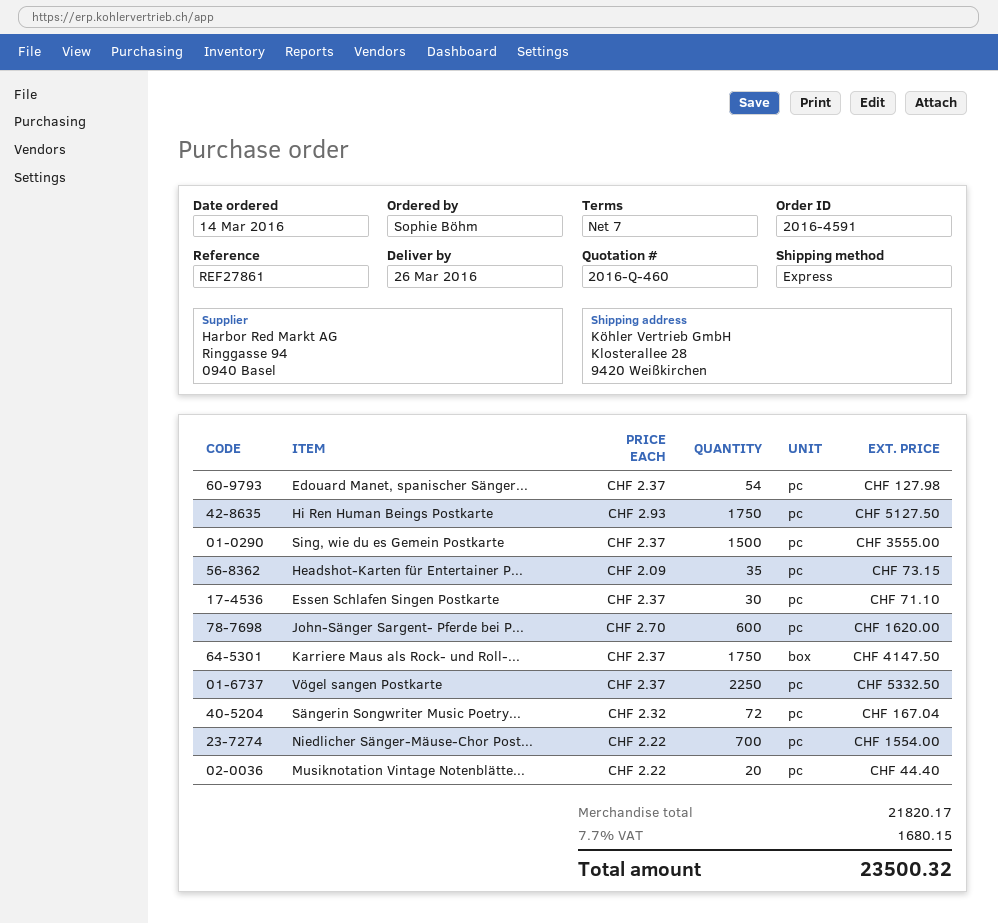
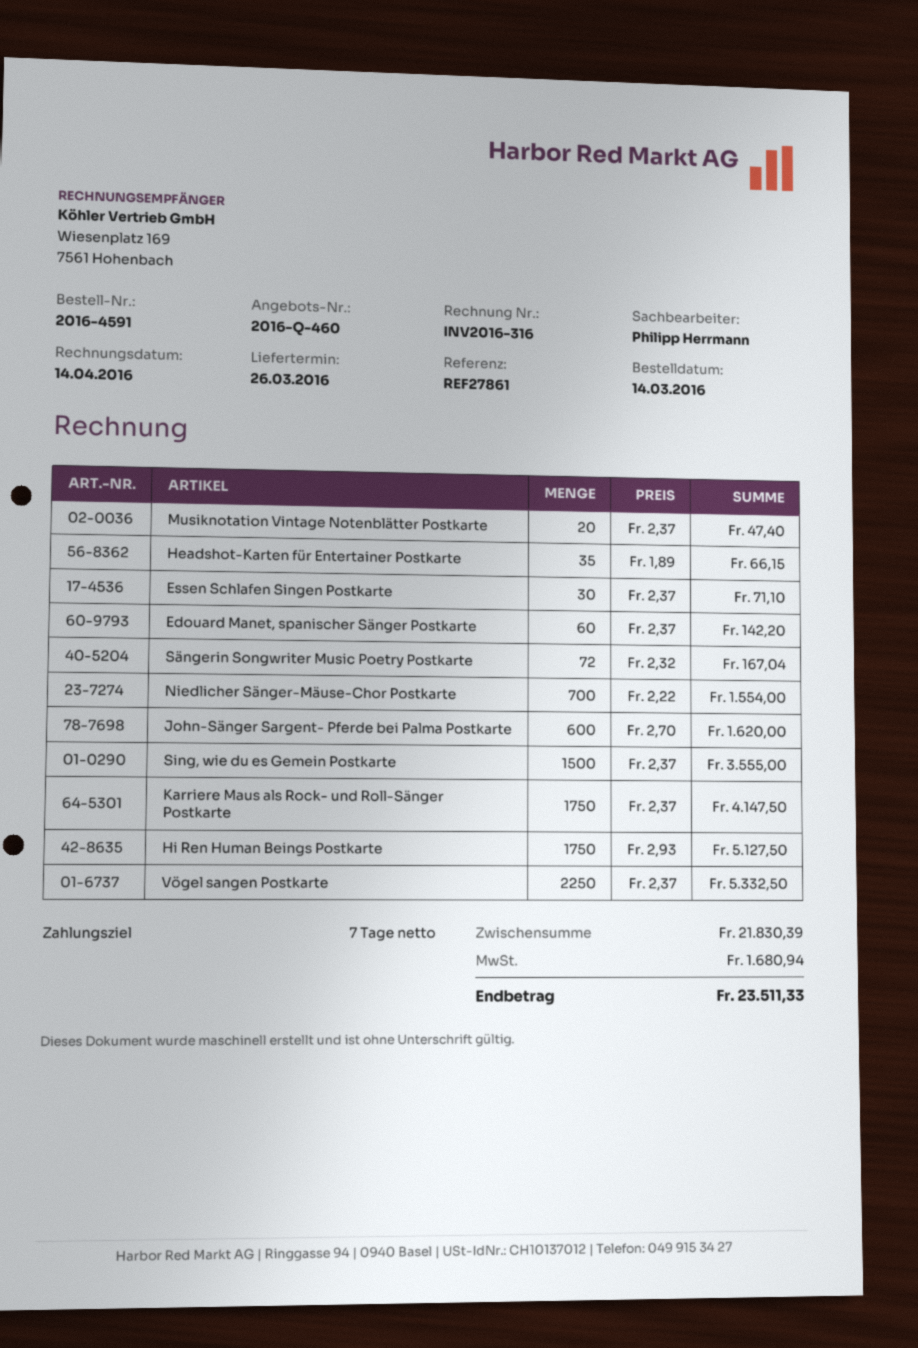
Edouard Manet, spanischer Sänger...: 54 x 2.37 = 127.98 -> 60 x 2.37 = 142.20
Headshot-Karten für Entertainer P...: 35 x 2.09 = 73.15 -> 35 x 1.89 = 66.15
Musiknotation Vintage Notenblätte...: 20 x 2.22 = 44.40 -> 20 x 2.37 = 47.40
subtotal: 21820.17 -> 21830.39
tax: 1680.15 -> 1680.94
total: 23500.32 -> 23511.33

